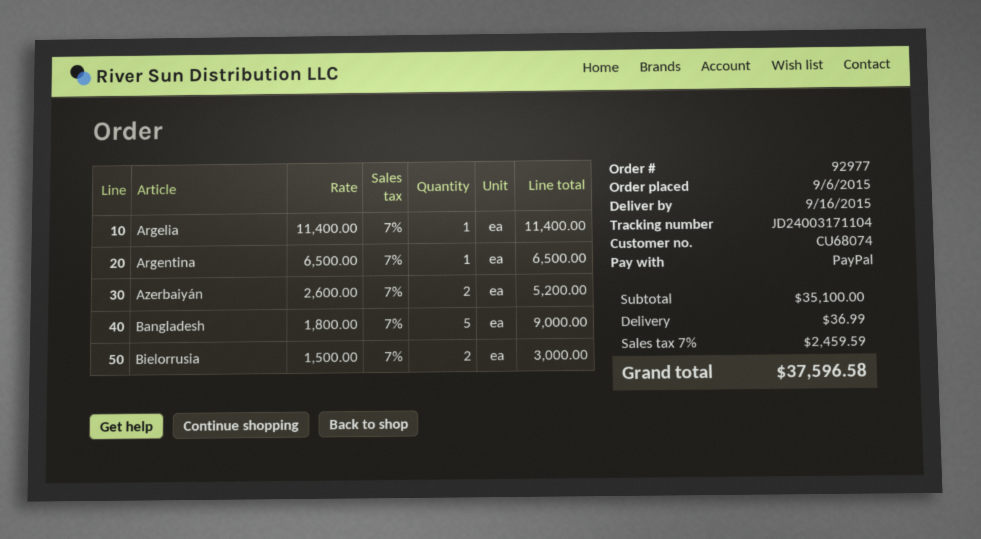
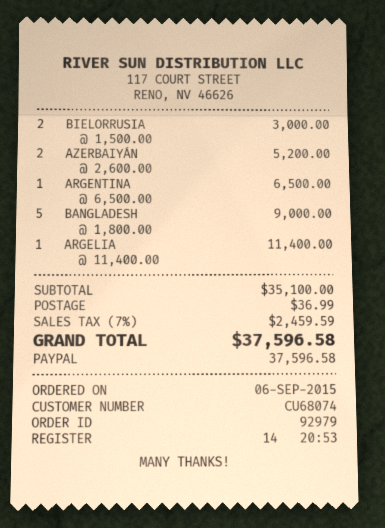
order number: 92977 -> 92979

